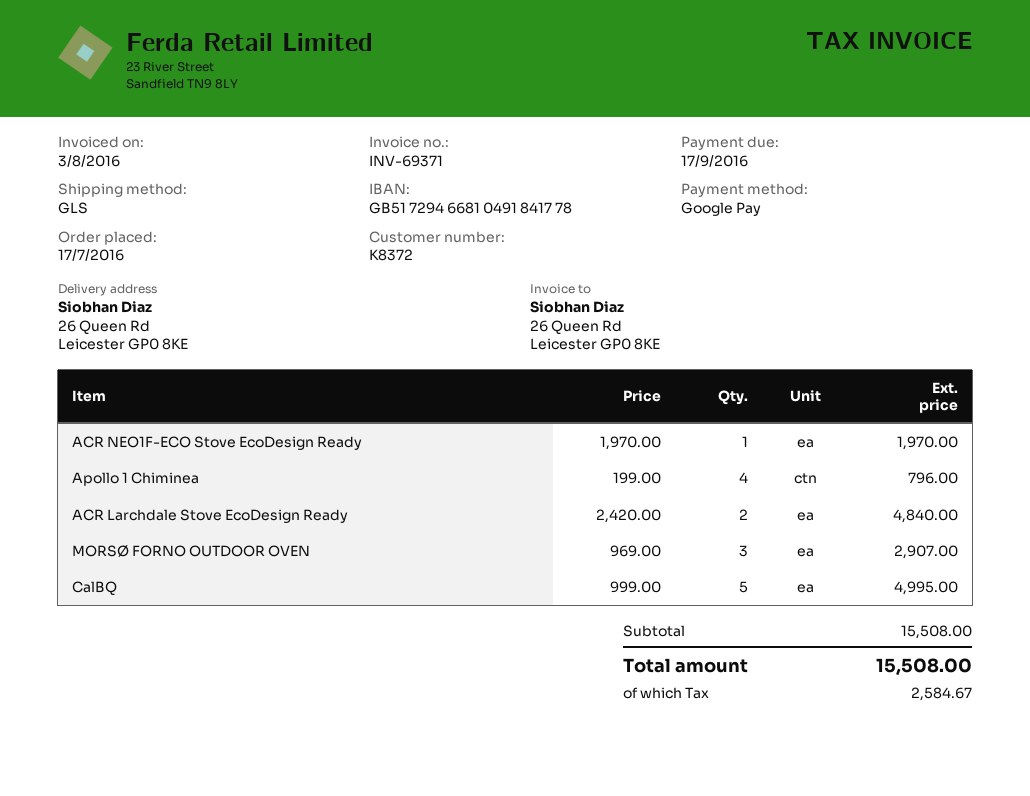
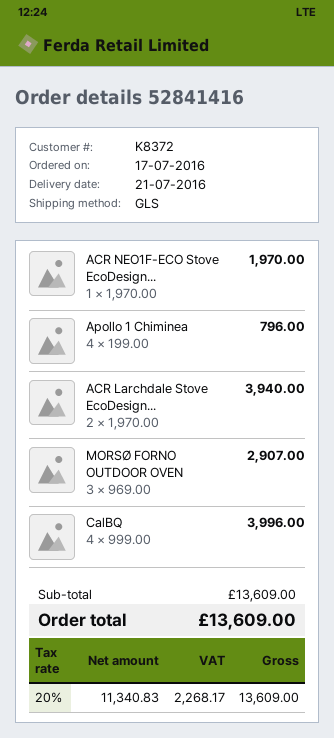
ACR Larchdale Stove EcoDesign Ready: 2 x 2420.00 = 4840.00 -> 2 x 1970.00 = 3940.00
CalBQ: 5 x 999.00 = 4995.00 -> 4 x 999.00 = 3996.00
subtotal: 15508.00 -> 13609.00
tax: 2584.67 -> 2268.17
total: 15508.00 -> 13609.00

